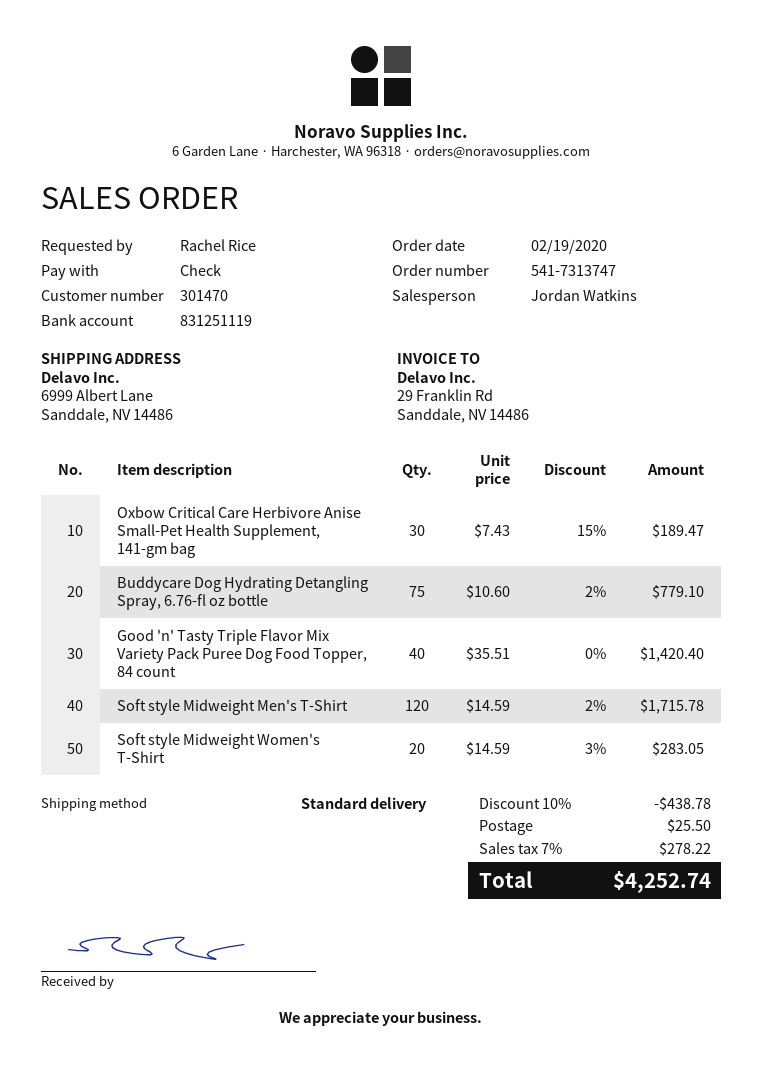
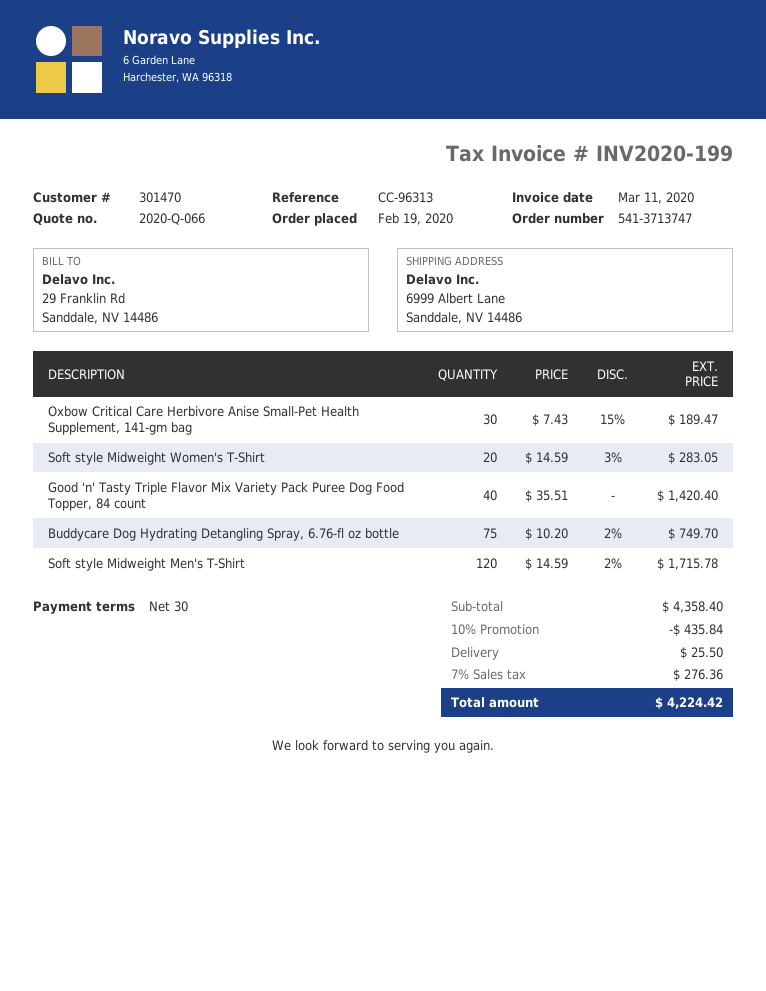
order number: 541-7313747 -> 541-3713747
Buddycare Dog Hydrating Detangling Spray, 6.76-fl oz bottle: 75 x 10.60 - 2% = 779.10 -> 75 x 10.20 - 2% = 749.70
discount: 10% = 438.78 -> 10% = 435.84
tax: 7% = 278.22 -> 7% = 276.36
total: 4252.74 -> 4224.42

